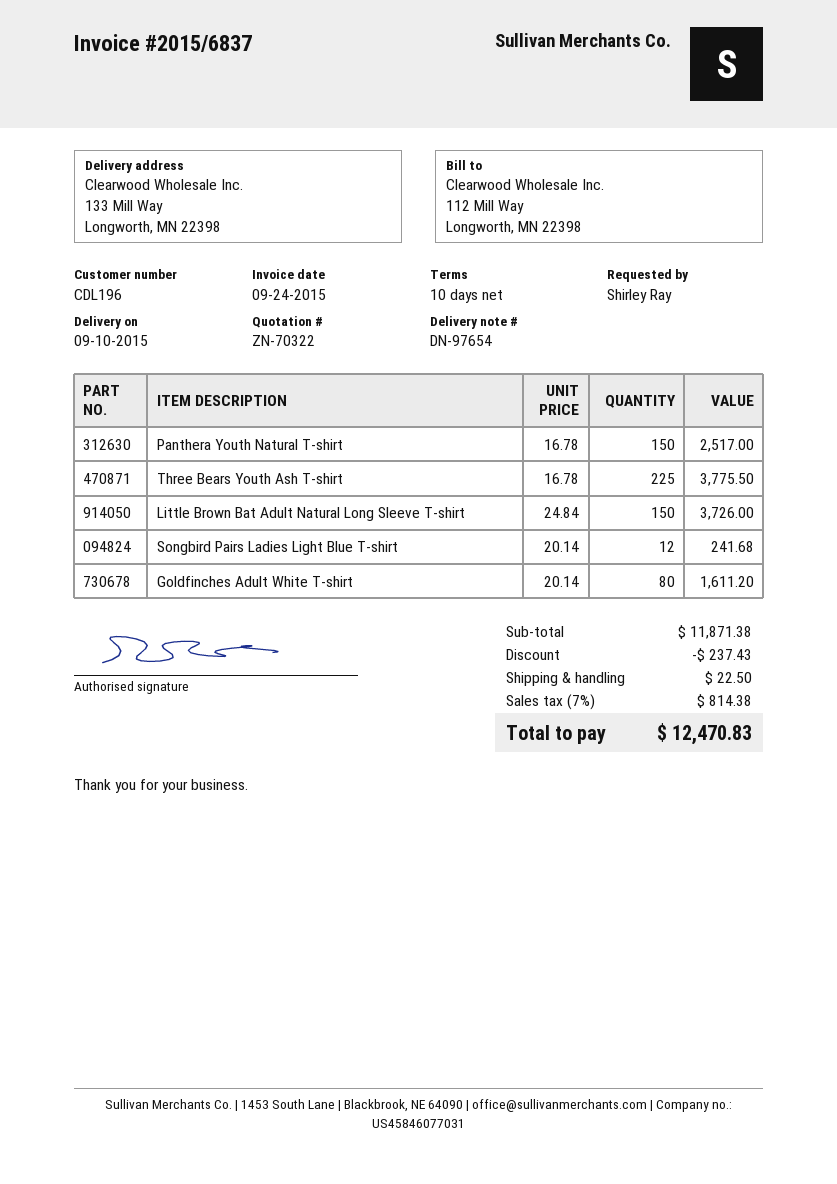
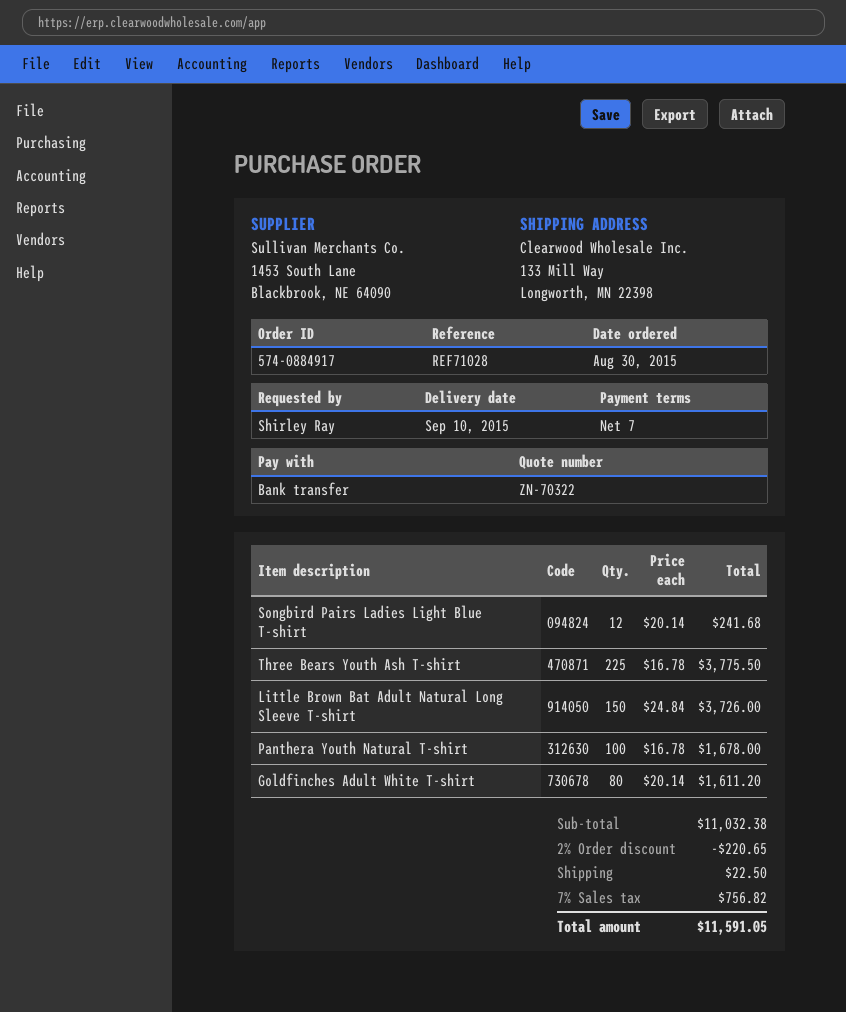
payment terms: 10 days -> 7 days
Panthera Youth Natural T-shirt: 150 x 16.78 = 2517.00 -> 100 x 16.78 = 1678.00
subtotal: 11871.38 -> 11032.38
discount: 237.43 -> 220.65
tax: 7% = 814.38 -> 7% = 756.82
total: 12470.83 -> 11591.05

